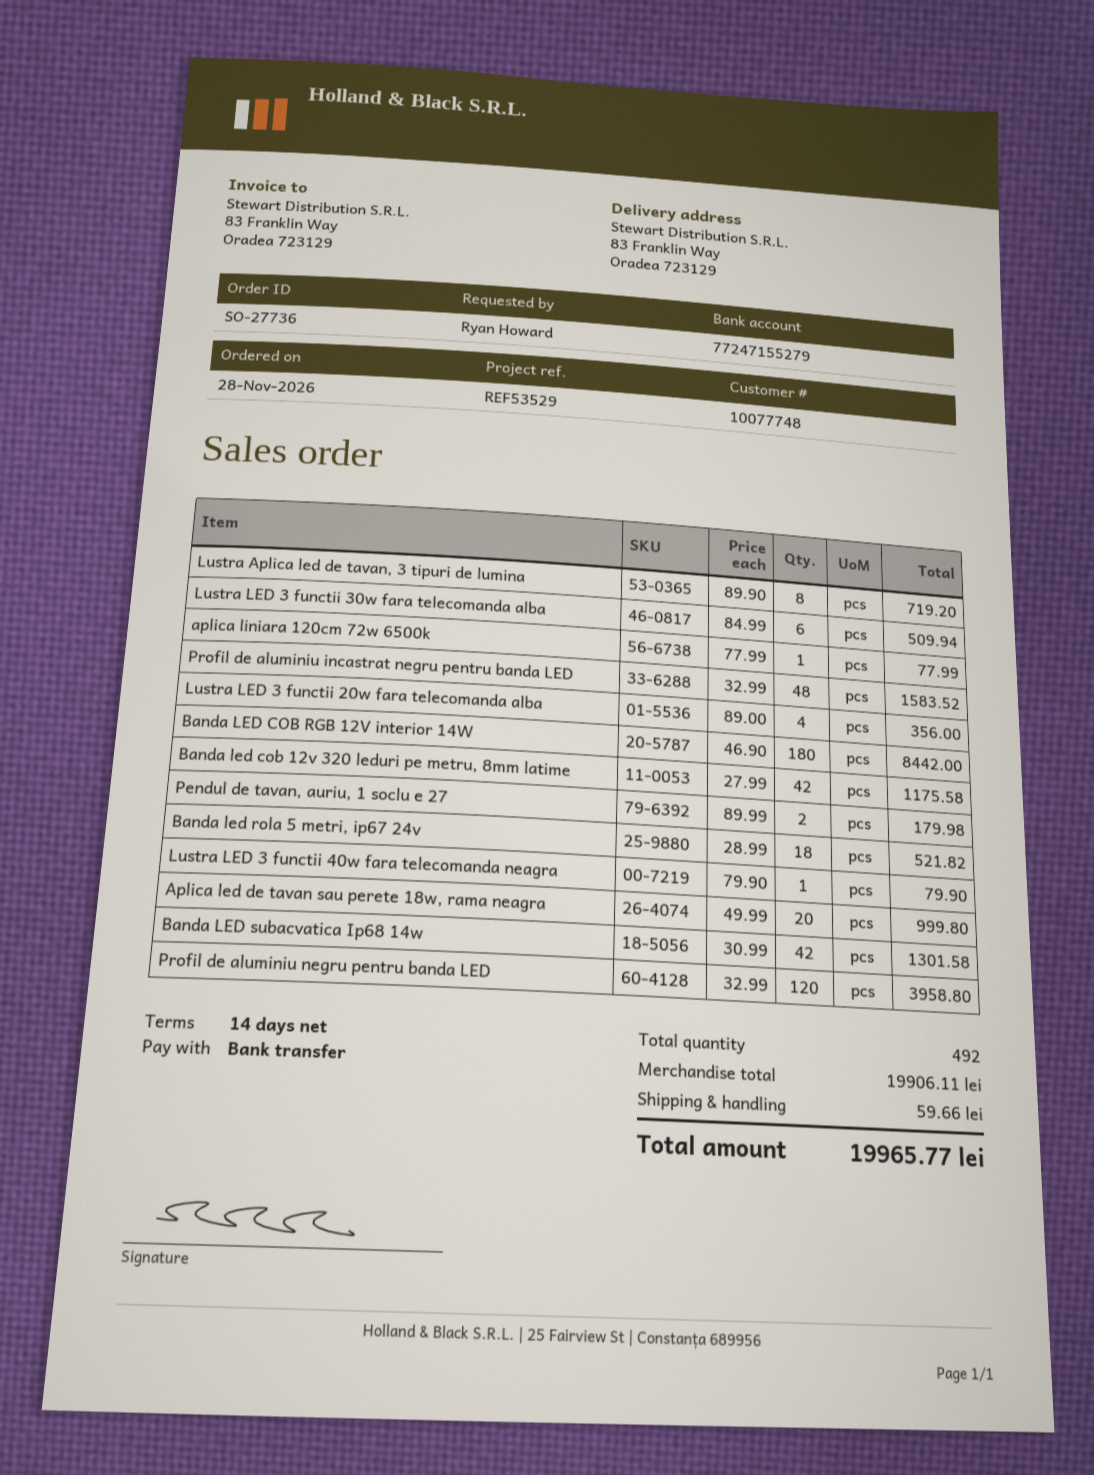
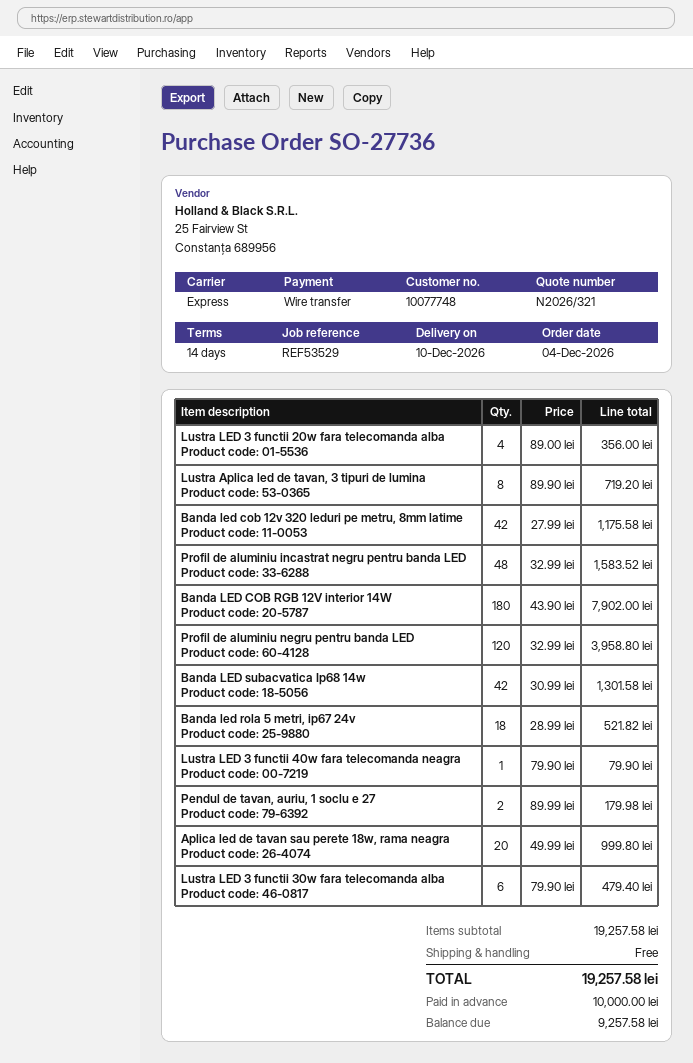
order date: 2026-11-28 -> 2026-12-04
Lustra LED 3 functii 30w fara telecomanda alba: 6 x 84.99 = 509.94 -> 6 x 79.90 = 479.40
aplica liniara 120cm 72w 6500k: 1 x 77.99 = 77.99 -> none
Banda LED COB RGB 12V interior 14W: 180 x 46.90 = 8442.00 -> 180 x 43.90 = 7902.00
subtotal: 19906.11 -> 19257.58
shipping: 59.66 -> 0.00
total: 19965.77 -> 19257.58

